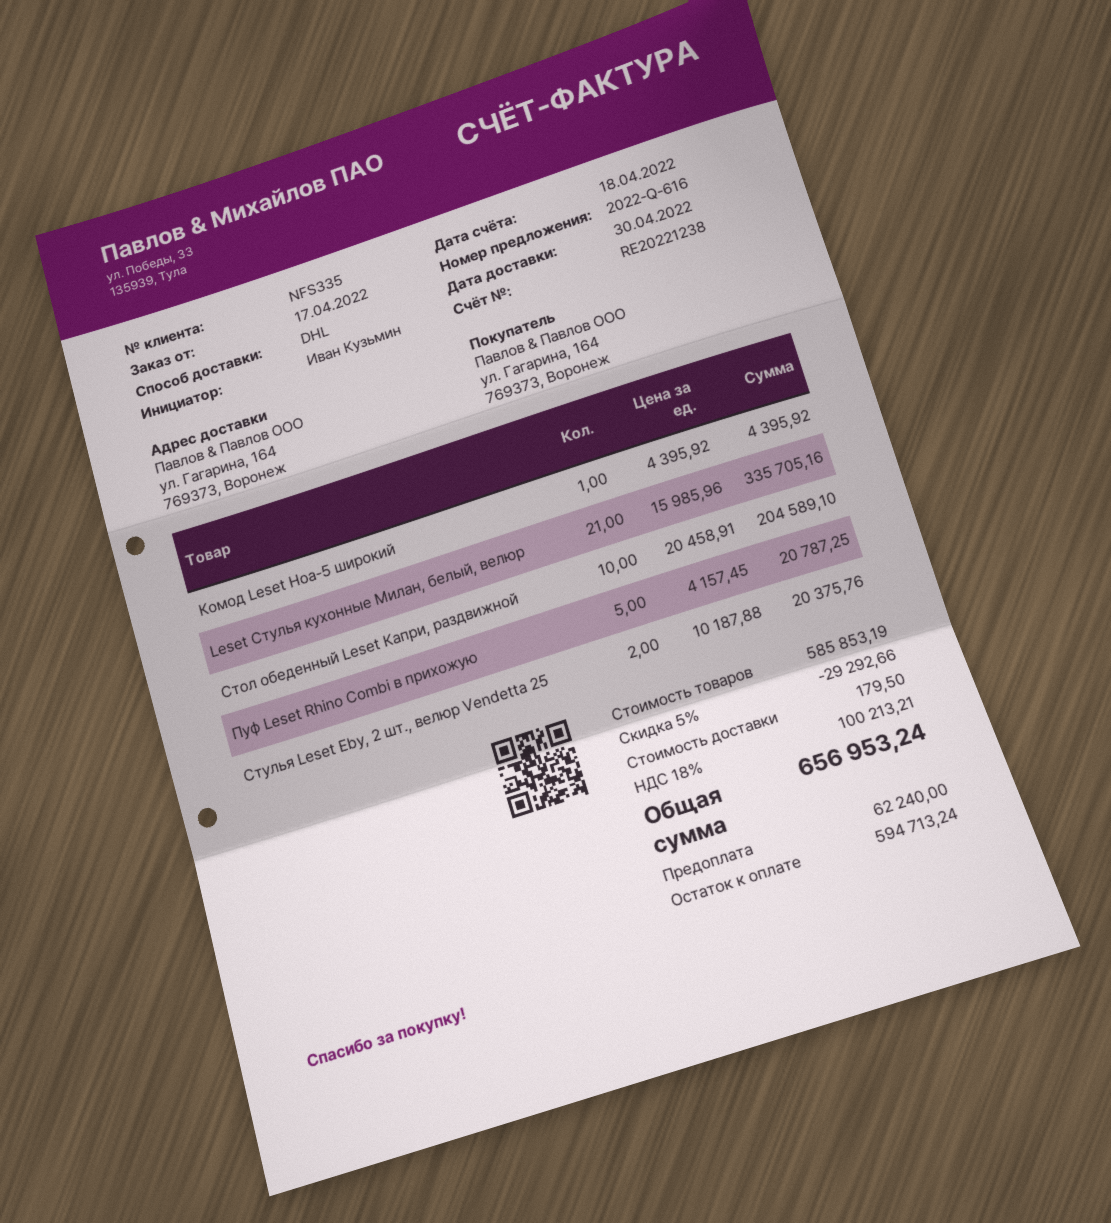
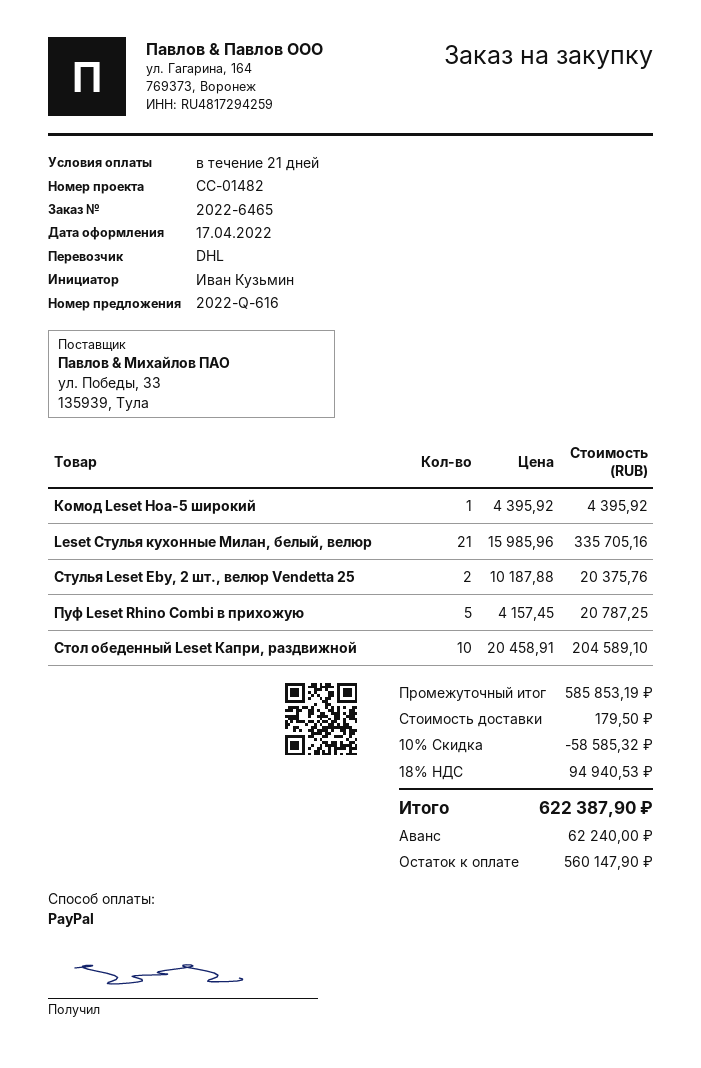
discount: 5% = 29292.66 -> 10% = 58585.32
tax: 18% = 100213.21 -> 18% = 94940.53
total: 656953.24 -> 622387.90
balance: 594713.24 -> 560147.90

